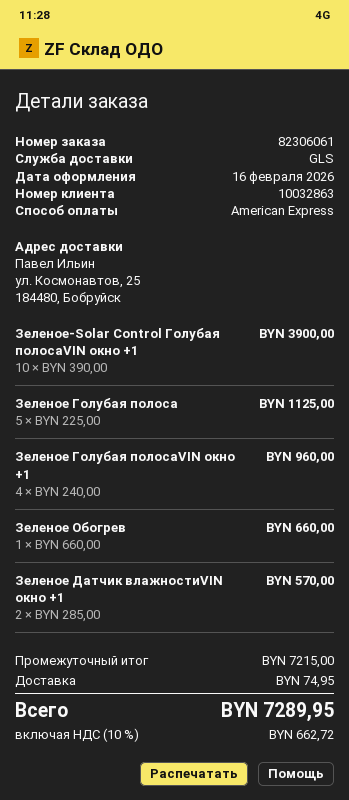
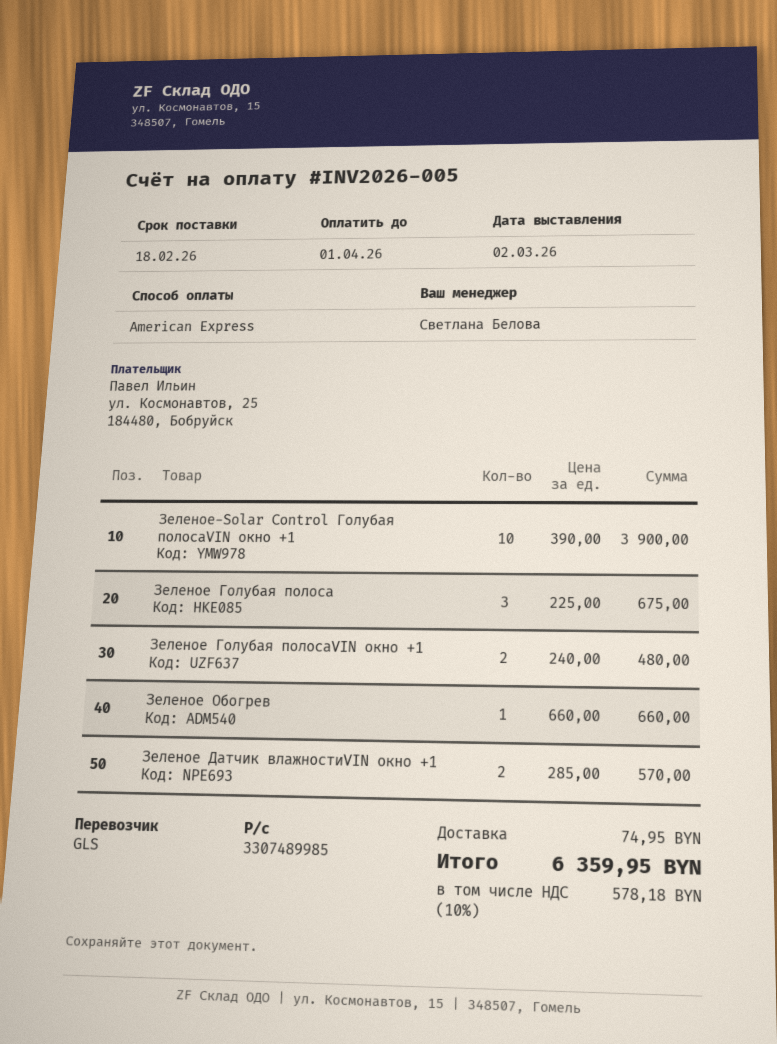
Зеленое Голубая полоса: 5 x 225.00 = 1125.00 -> 3 x 225.00 = 675.00
Зеленое Голубая полосаVIN окно +1: 4 x 240.00 = 960.00 -> 2 x 240.00 = 480.00
tax: 10% = 662.72 -> 10% = 578.18
total: 7289.95 -> 6359.95

